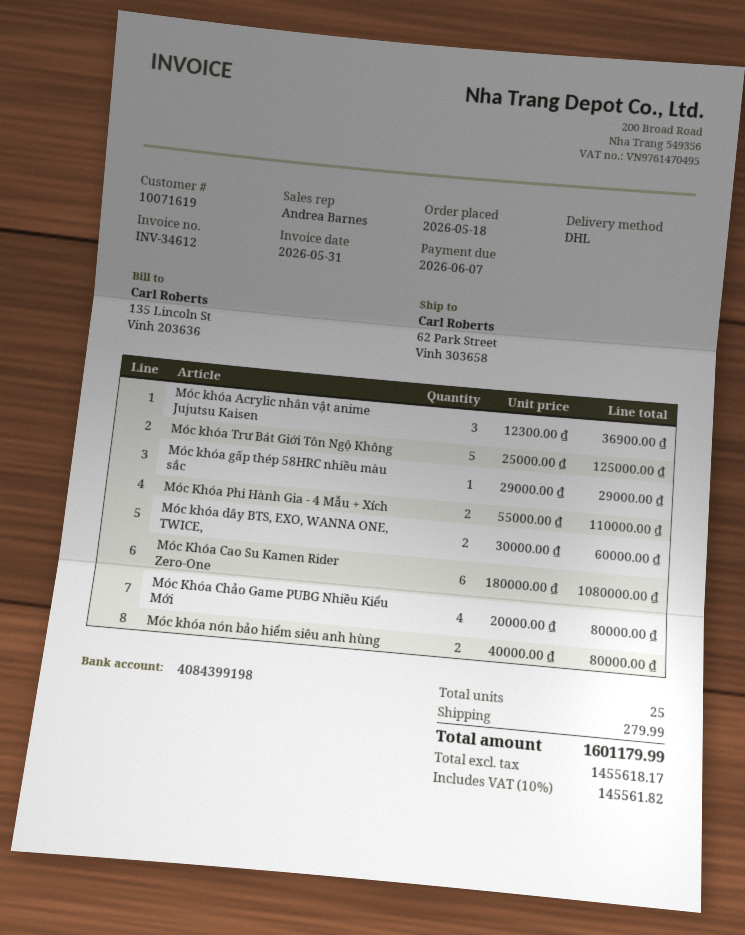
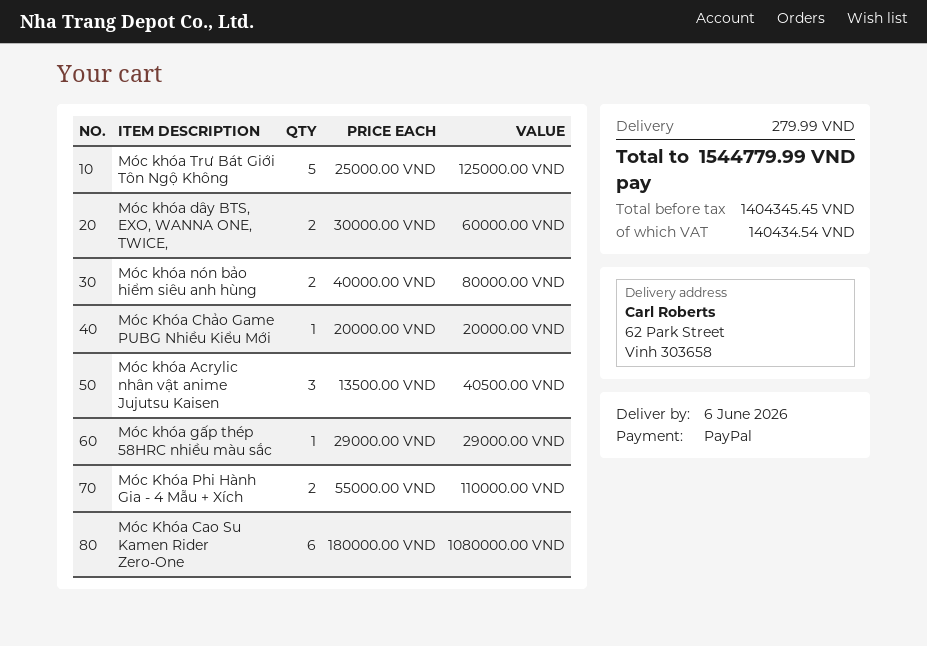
Móc khóa Acrylic nhân vật anime Jujutsu Kaisen: 3 x 12300.00 = 36900.00 -> 3 x 13500.00 = 40500.00
Móc Khóa Chảo Game PUBG Nhiều Kiểu Mới: 4 x 20000.00 = 80000.00 -> 1 x 20000.00 = 20000.00
net: 1455618.17 -> 1404345.45
tax: 145561.82 -> 140434.54
total: 1601179.99 -> 1544779.99

